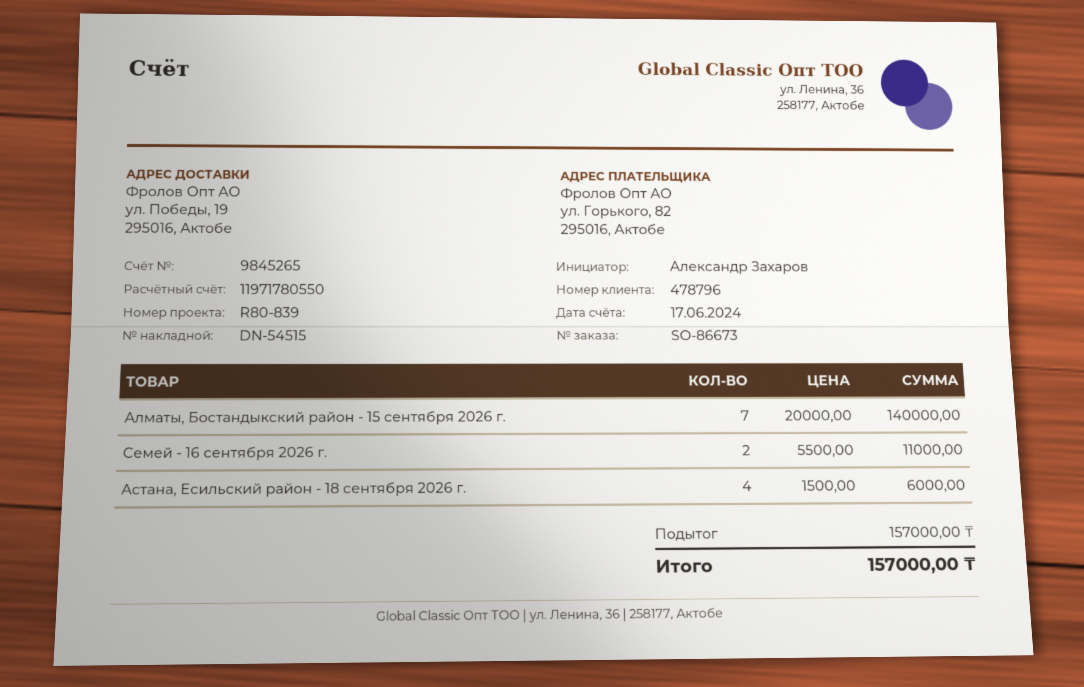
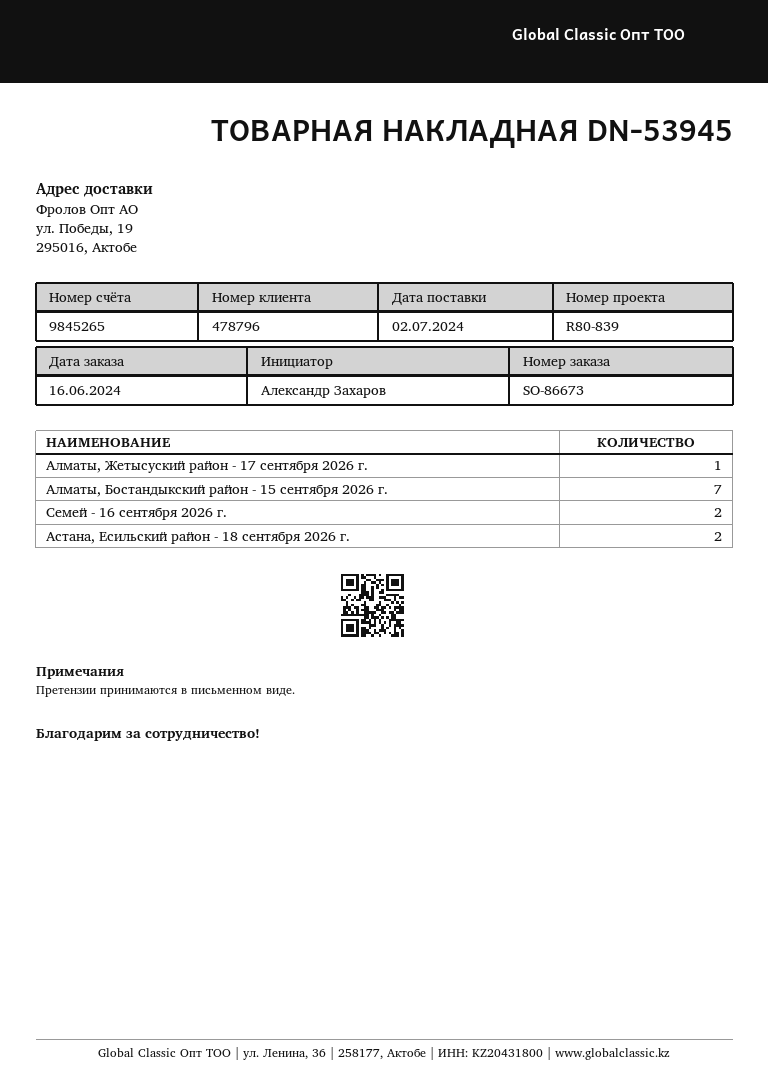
delivery note number: DN-54515 -> DN-53945
Астана, Есильский район - 18 сентября 2026 г.: 4 -> 2
Алматы, Жетысуский район - 17 сентября 2026 г.: none -> 1

